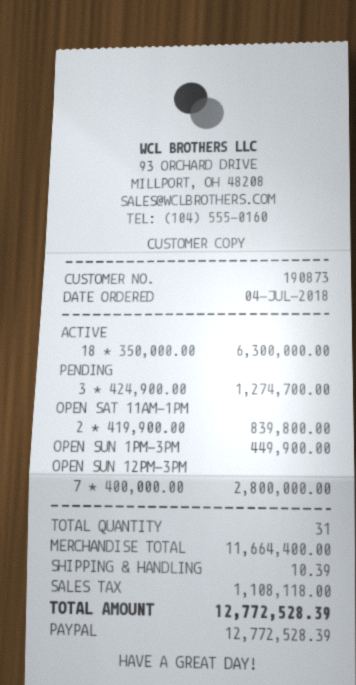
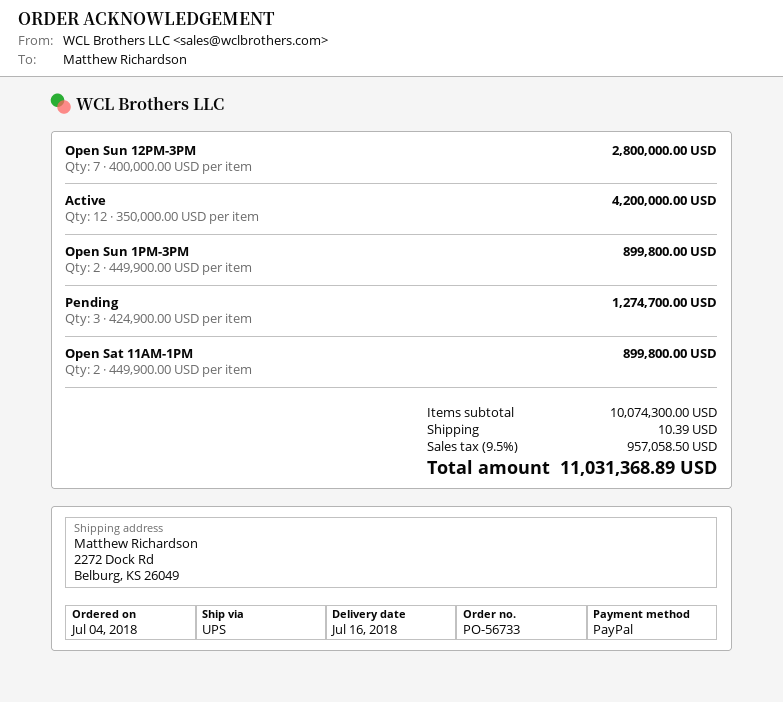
ACTIVE: 18 x 350000.00 = 6300000.00 -> 12 x 350000.00 = 4200000.00
OPEN SAT 11AM-1PM: 2 x 419900.00 = 839800.00 -> 2 x 449900.00 = 899800.00
OPEN SUN 1PM-3PM: 1 x 449900.00 = 449900.00 -> 2 x 449900.00 = 899800.00
subtotal: 11664400.00 -> 10074300.00
tax: 1108118.00 -> 957058.50
total: 12772528.39 -> 11031368.89

